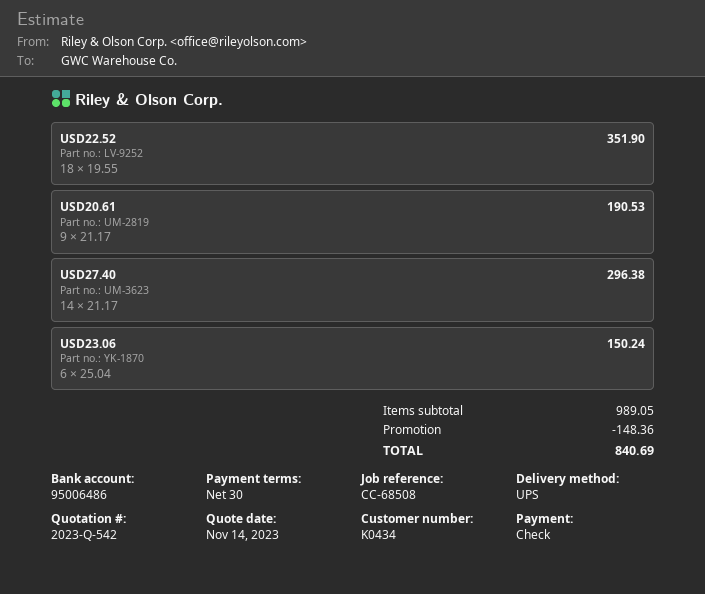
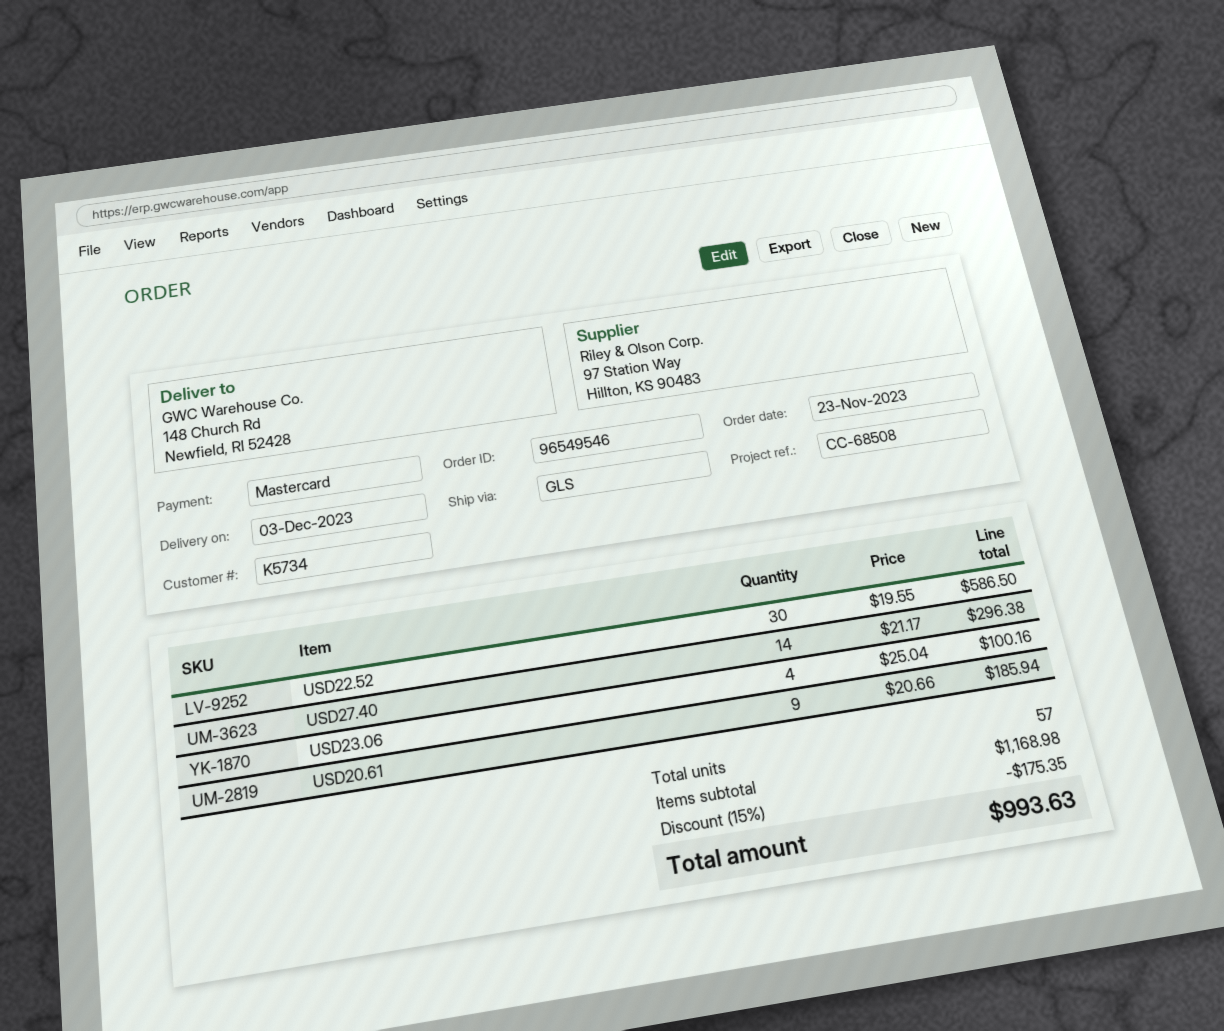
customer number: K0434 -> K5734
payment method: cheque -> Mastercard
shipping method: UPS -> GLS
USD22.52: 18 x 19.55 = 351.90 -> 30 x 19.55 = 586.50
USD20.61: 9 x 21.17 = 190.53 -> 9 x 20.66 = 185.94
USD23.06: 6 x 25.04 = 150.24 -> 4 x 25.04 = 100.16
subtotal: 989.05 -> 1168.98
discount: 148.36 -> 175.35
total: 840.69 -> 993.63

